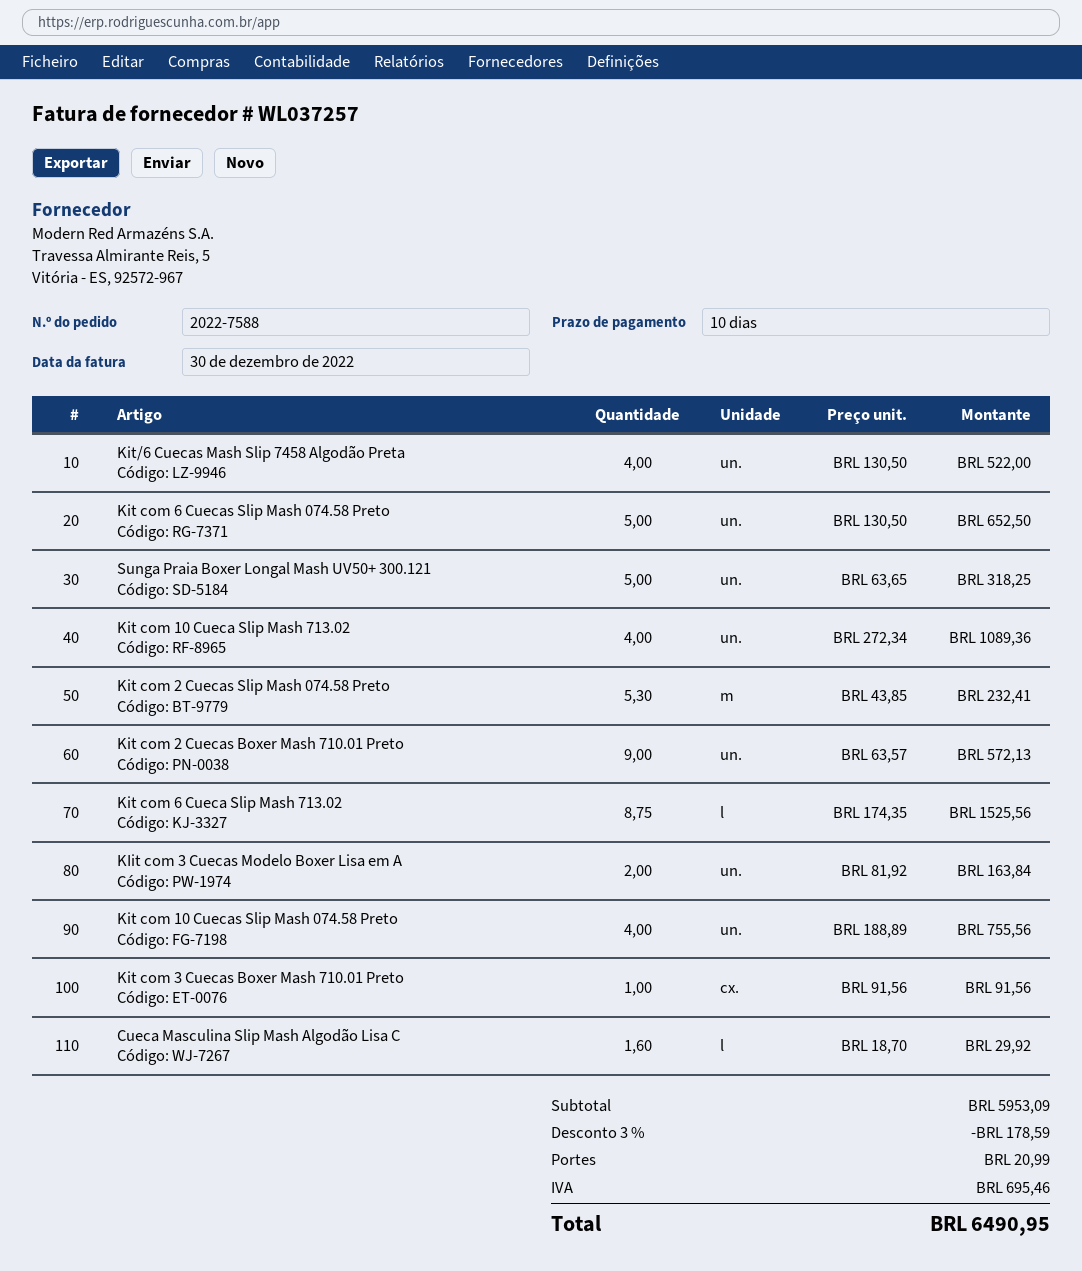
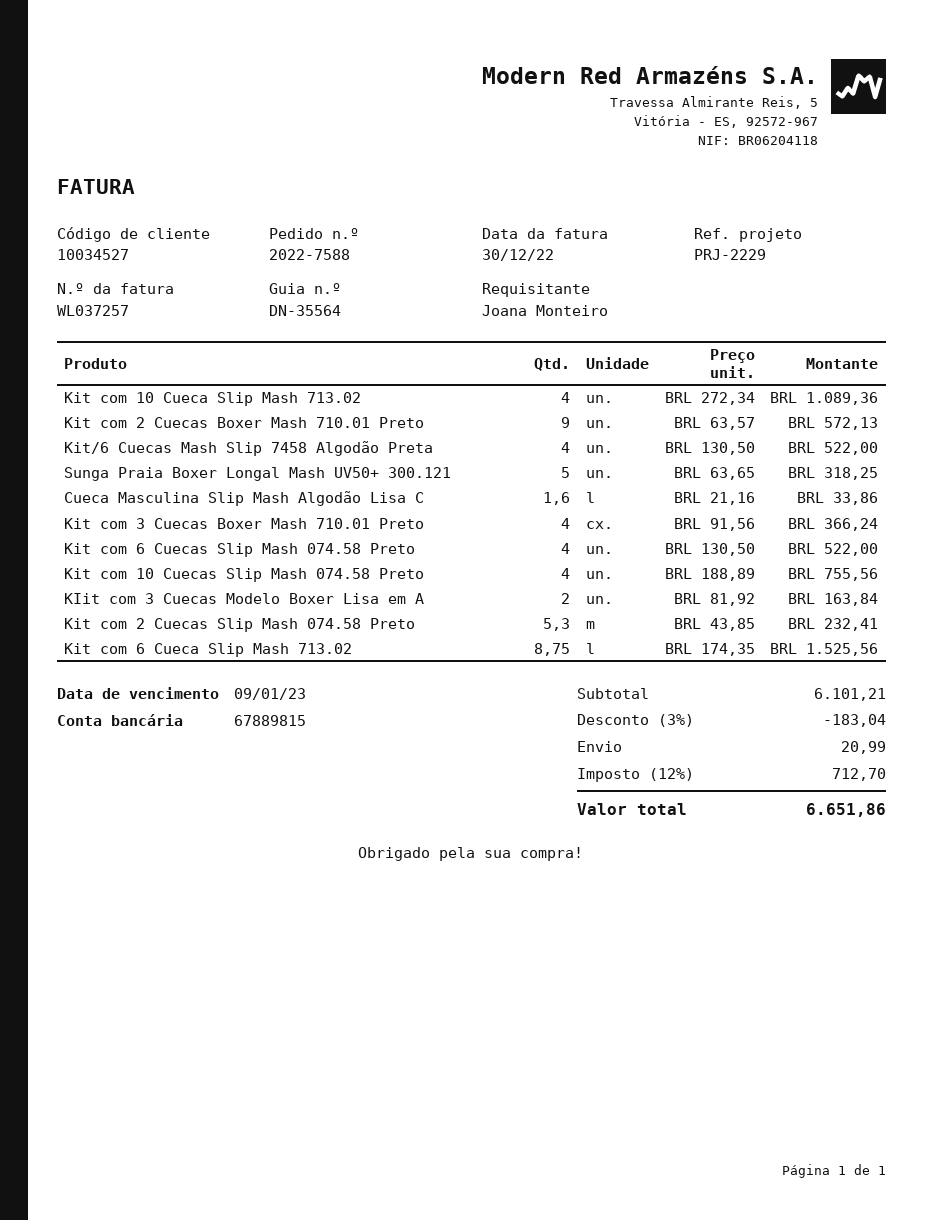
Kit com 6 Cuecas Slip Mash 074.58 Preto: 5 x 130.50 = 652.50 -> 4 x 130.50 = 522.00
Kit com 3 Cuecas Boxer Mash 710.01 Preto: 1 x 91.56 = 91.56 -> 4 x 91.56 = 366.24
Cueca Masculina Slip Mash Algodão Lisa C: 1.6 x 18.70 = 29.92 -> 1.6 x 21.16 = 33.86
subtotal: 5953.09 -> 6101.21
discount: 3% = 178.59 -> 3% = 183.04
tax: 695.46 -> 712.70
total: 6490.95 -> 6651.86

